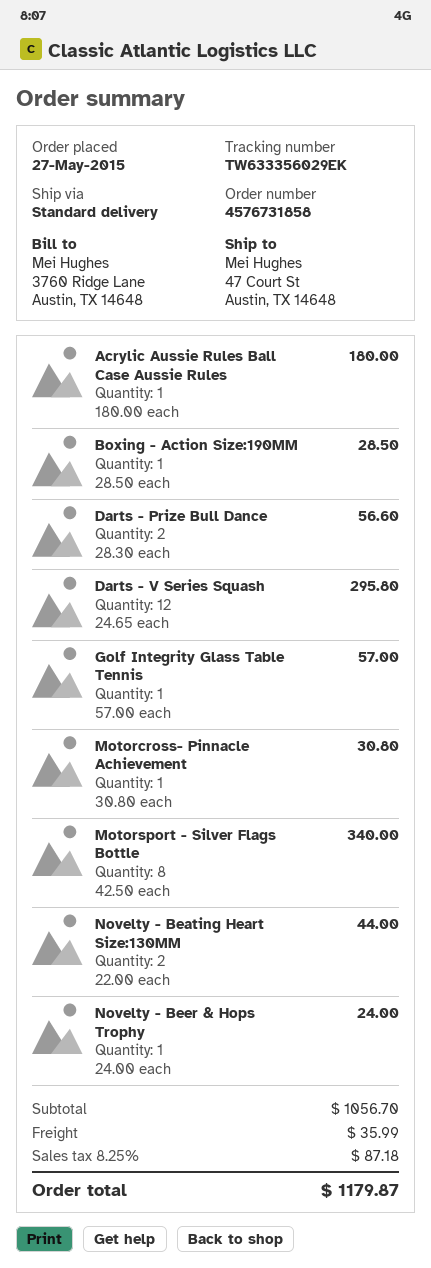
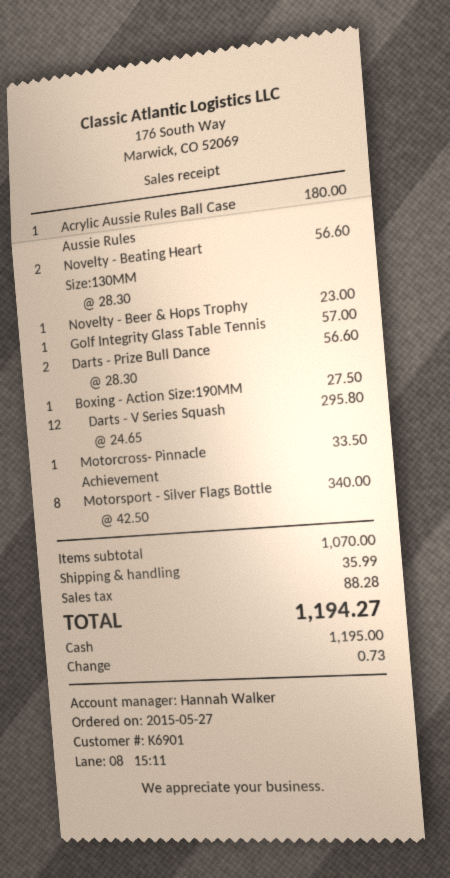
Boxing - Action Size:190MM: 1 x 28.50 = 28.50 -> 1 x 27.50 = 27.50
Motorcross- Pinnacle Achievement: 1 x 30.80 = 30.80 -> 1 x 33.50 = 33.50
Novelty - Beating Heart Size:130MM: 2 x 22.00 = 44.00 -> 2 x 28.30 = 56.60
Novelty - Beer & Hops Trophy: 1 x 24.00 = 24.00 -> 1 x 23.00 = 23.00
subtotal: 1056.70 -> 1070.00
tax: 87.18 -> 88.28
total: 1179.87 -> 1194.27

